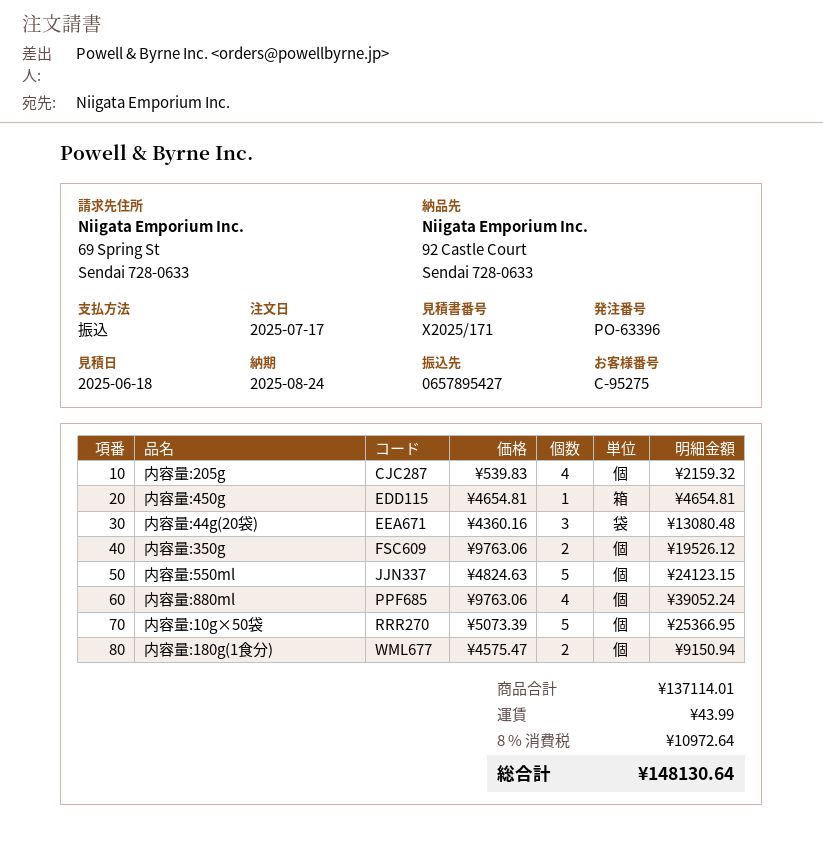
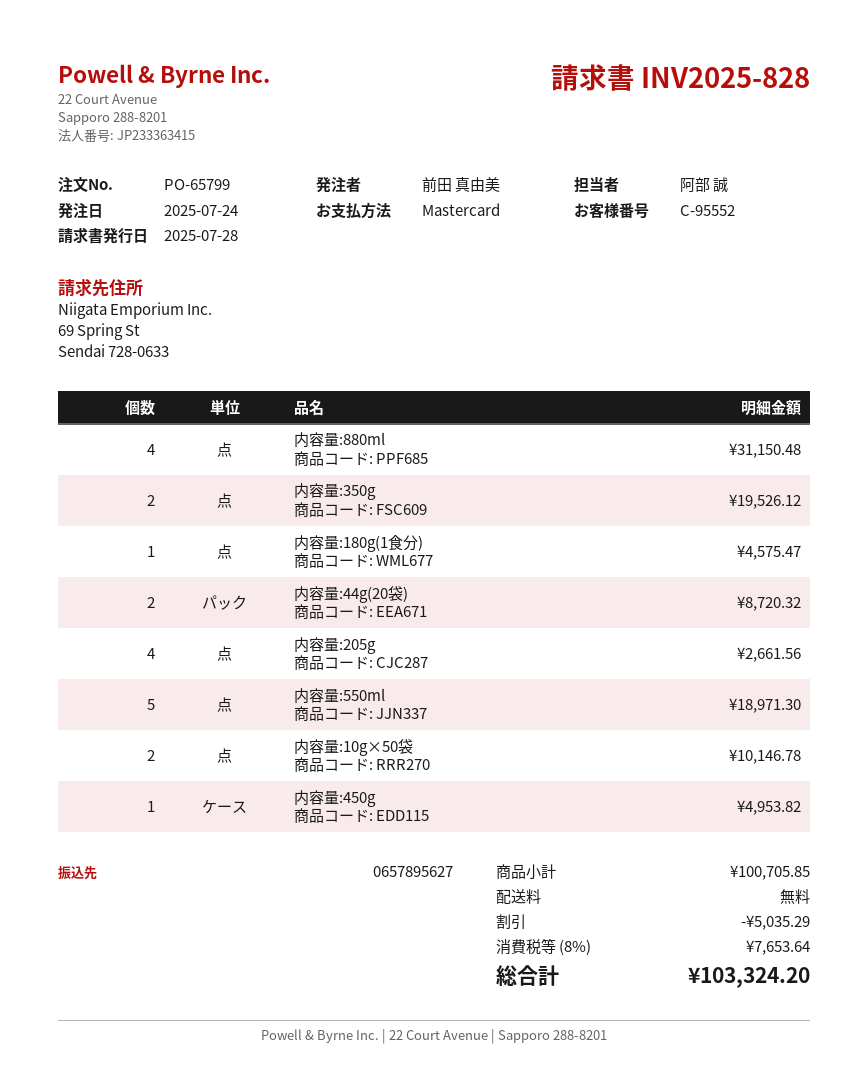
order number: PO-63396 -> PO-65799
order date: 2025-07-17 -> 2025-07-24
customer number: C-95275 -> C-95552
payment method: bank transfer -> Mastercard
bank account: 0657895427 -> 0657895627
内容量:205g: 4 for 2159.32 -> 4 for 2661.56
内容量:450g: 1 for 4654.81 -> 1 for 4953.82
内容量:44g(20袋): 3 for 13080.48 -> 2 for 8720.32
内容量:550ml: 5 for 24123.15 -> 5 for 18971.30
内容量:880ml: 4 for 39052.24 -> 4 for 31150.48
内容量:10g×50袋: 5 for 25366.95 -> 2 for 10146.78
内容量:180g(1食分): 2 for 9150.94 -> 1 for 4575.47
subtotal: 137114.01 -> 100705.85
discount: none -> 5035.29
shipping: 43.99 -> 0.00
tax: 8% = 10972.64 -> 8% = 7653.64
total: 148130.64 -> 103324.20

